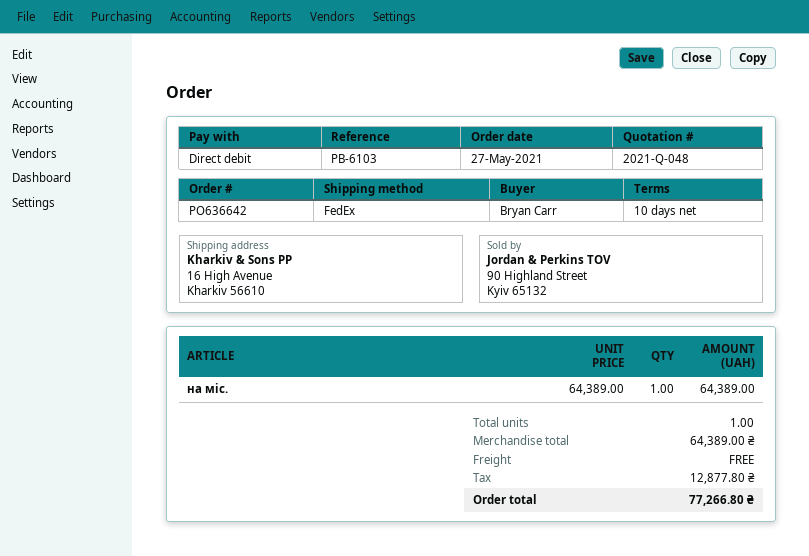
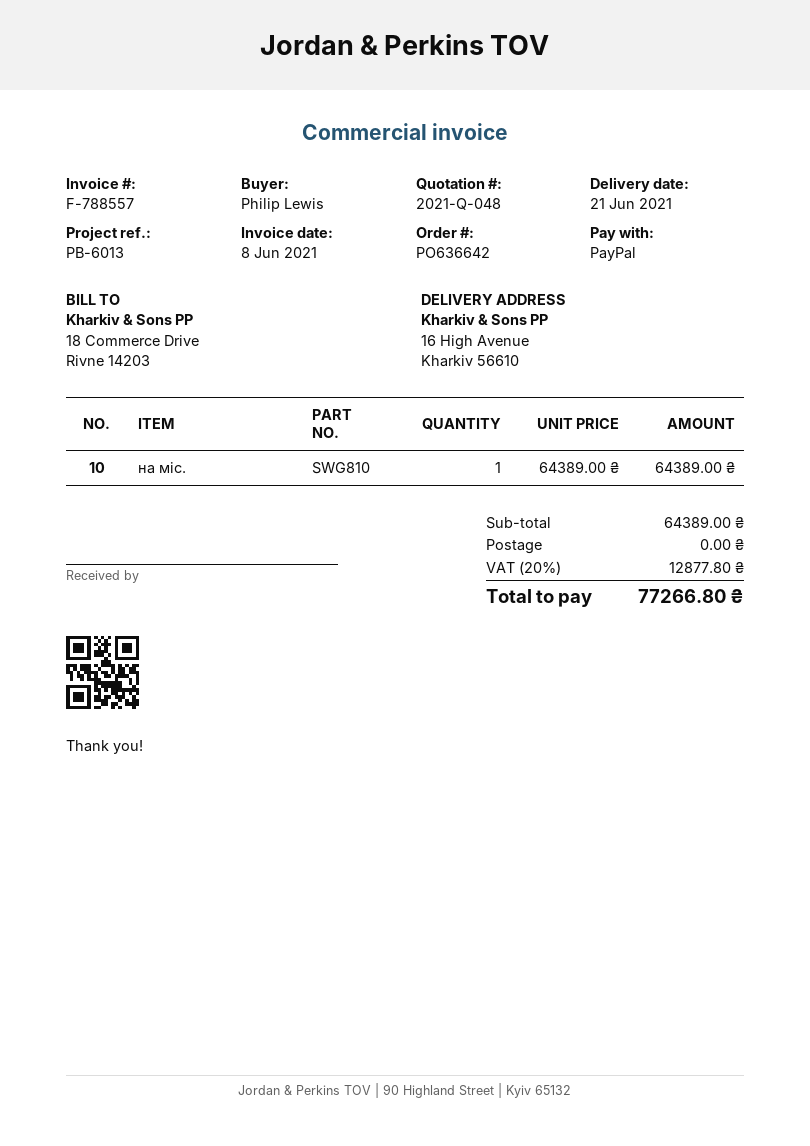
reference: PB-6103 -> PB-6013
ordered by: Bryan Carr -> Philip Lewis
payment method: direct debit -> PayPal

